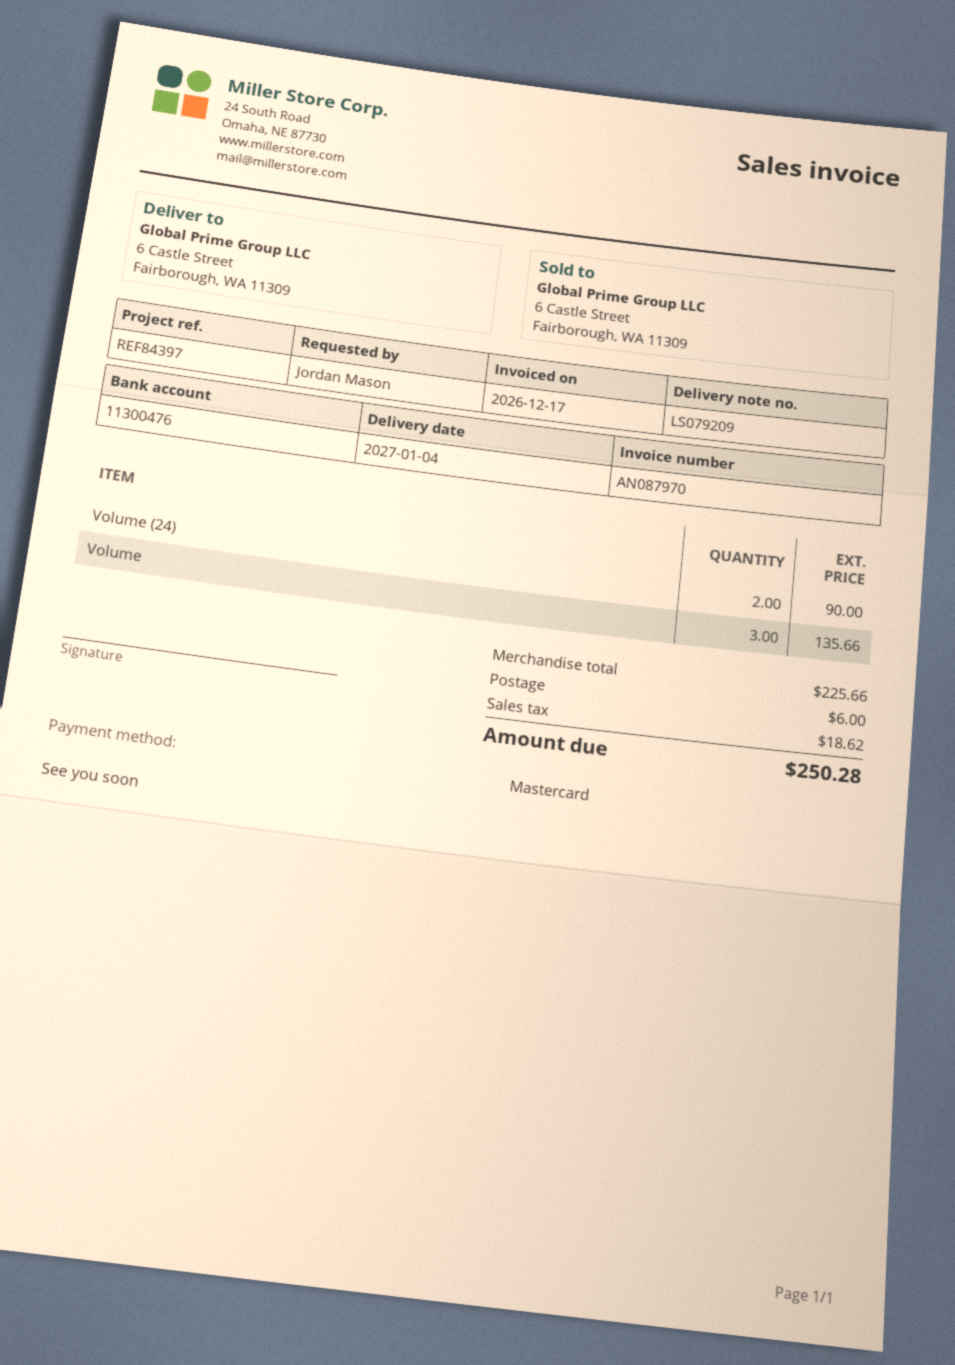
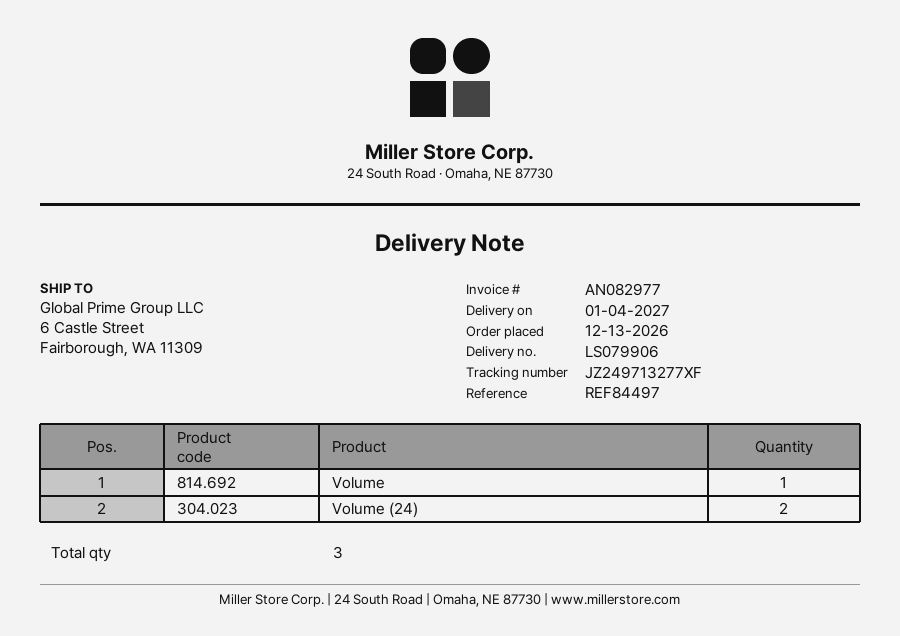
delivery note number: LS079209 -> LS079906
invoice number: AN087970 -> AN082977
reference: REF84397 -> REF84497
Volume: 3 -> 1

